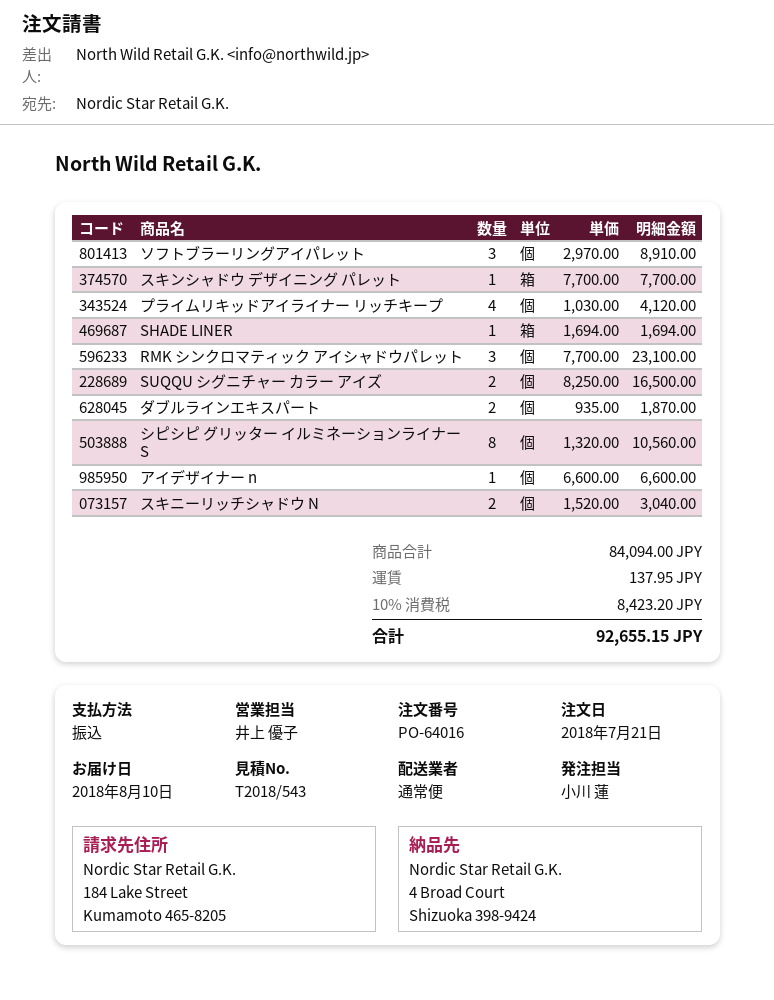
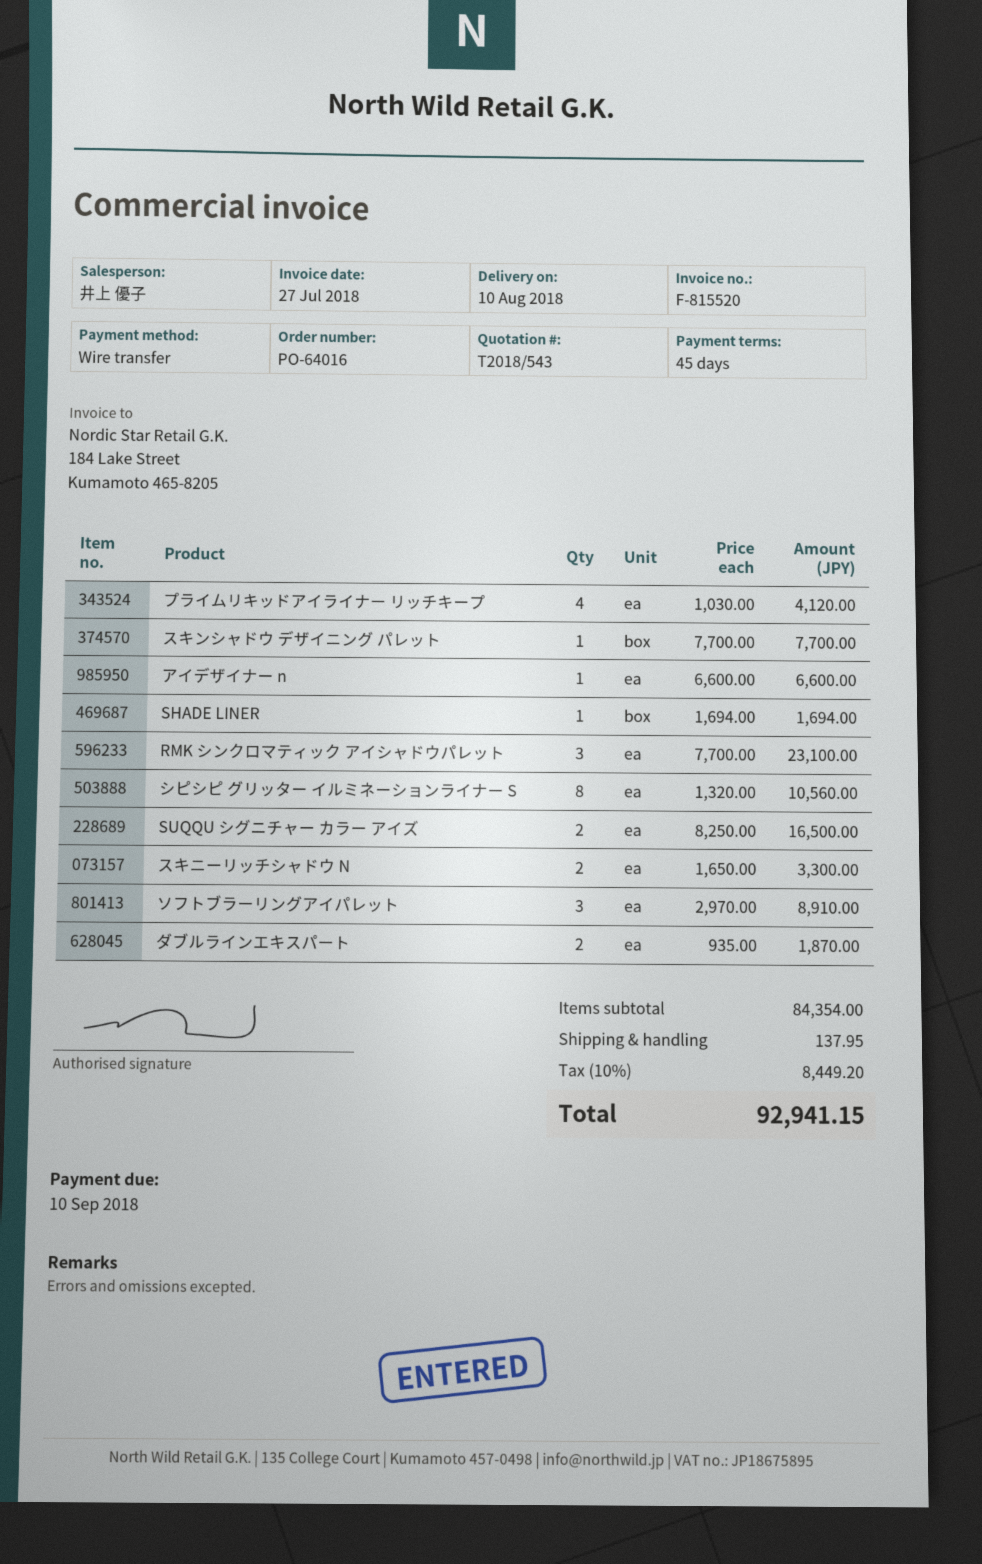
スキニーリッチシャドウ N: 2 x 1520.00 = 3040.00 -> 2 x 1650.00 = 3300.00
subtotal: 84094.00 -> 84354.00
tax: 10% = 8423.20 -> 10% = 8449.20
total: 92655.15 -> 92941.15

